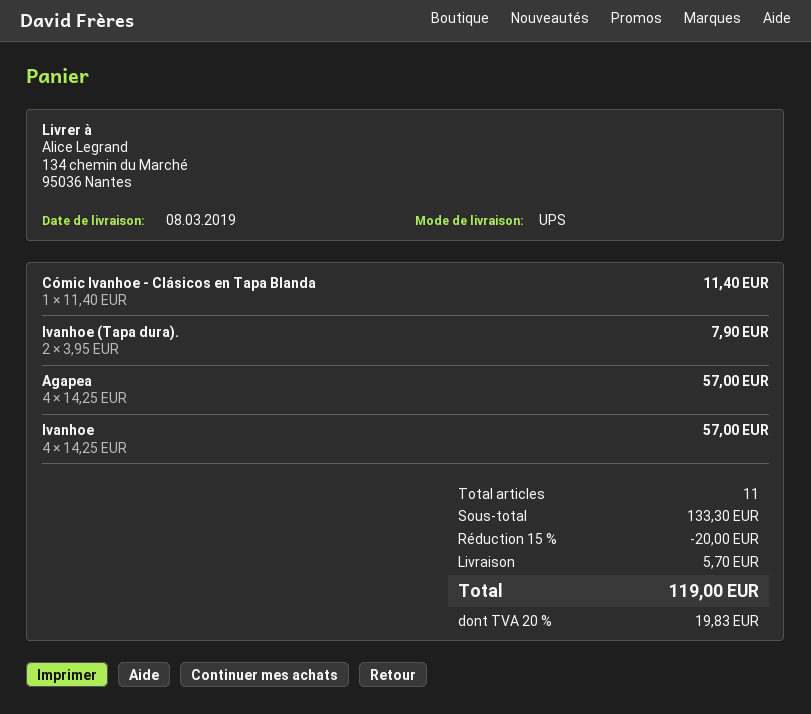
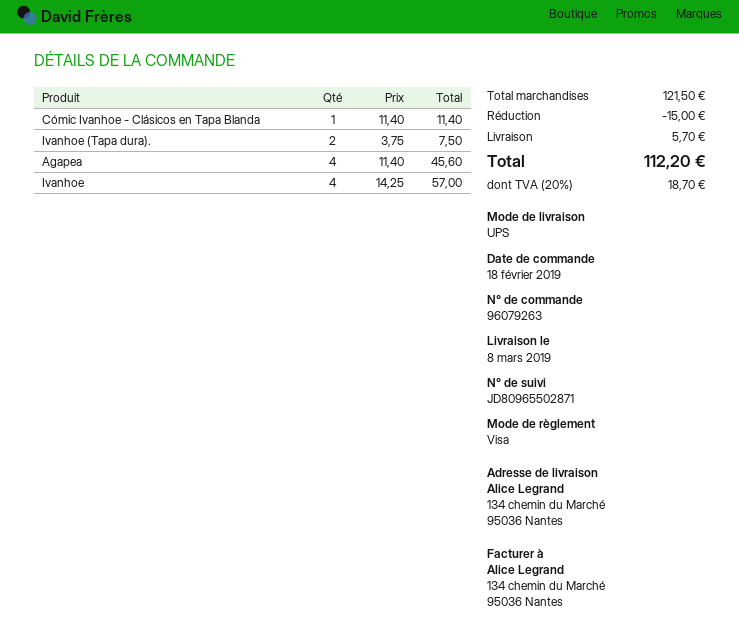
Ivanhoe (Tapa dura).: 2 x 3.95 = 7.90 -> 2 x 3.75 = 7.50
Agapea: 4 x 14.25 = 57.00 -> 4 x 11.40 = 45.60
subtotal: 133.30 -> 121.50
discount: 20.00 -> 15.00
tax: 20% = 19.83 -> 20% = 18.70
total: 119.00 -> 112.20

